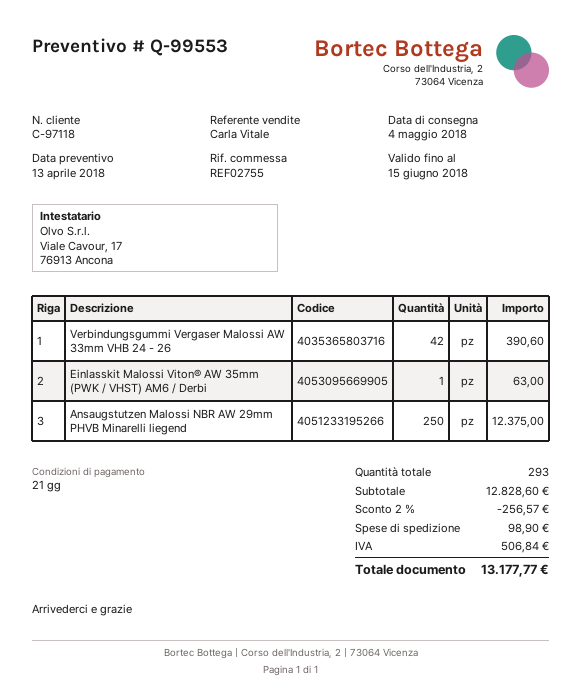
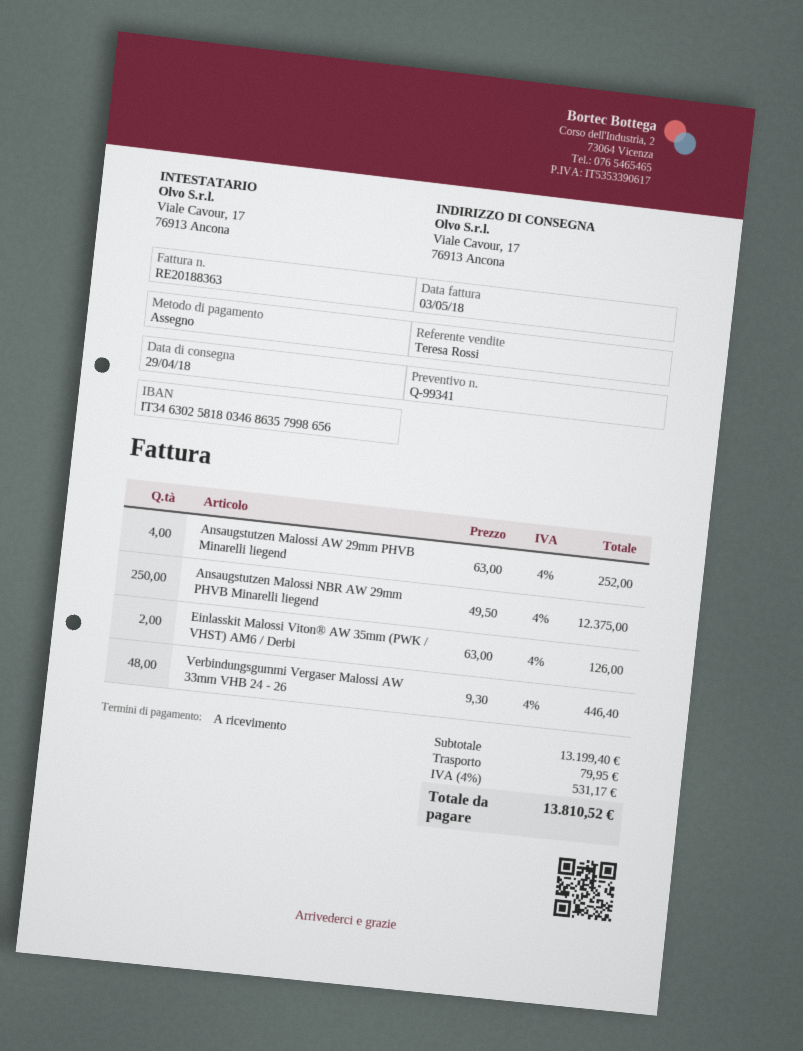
quote number: Q-99553 -> Q-99341
delivery date: 2018-05-04 -> 2018-04-29
payment terms: 21 days -> on receipt
sales rep: Carla Vitale -> Teresa Rossi
Verbindungsgummi Vergaser Malossi AW 33mm VHB 24 - 26: 42 for 390.60 -> 48 for 446.40
Einlasskit Malossi Viton® AW 35mm (PWK / VHST) AM6 / Derbi: 1 for 63.00 -> 2 for 126.00
Ansaugstutzen Malossi AW 29mm PHVB Minarelli liegend: none -> 4 for 252.00
subtotal: 12828.60 -> 13199.40
discount: 2% = 256.57 -> none
shipping: 98.90 -> 79.95
tax: 506.84 -> 531.17
total: 13177.77 -> 13810.52

